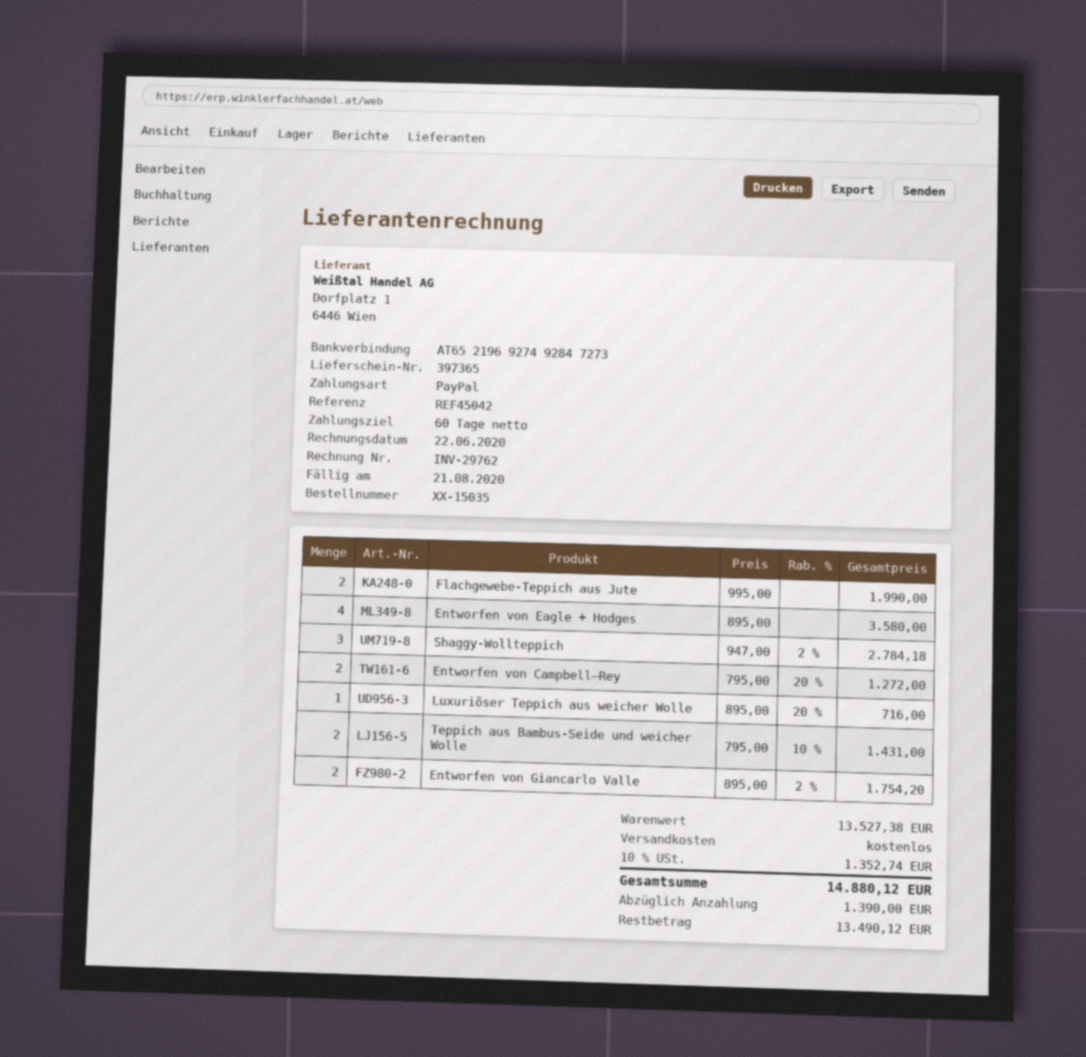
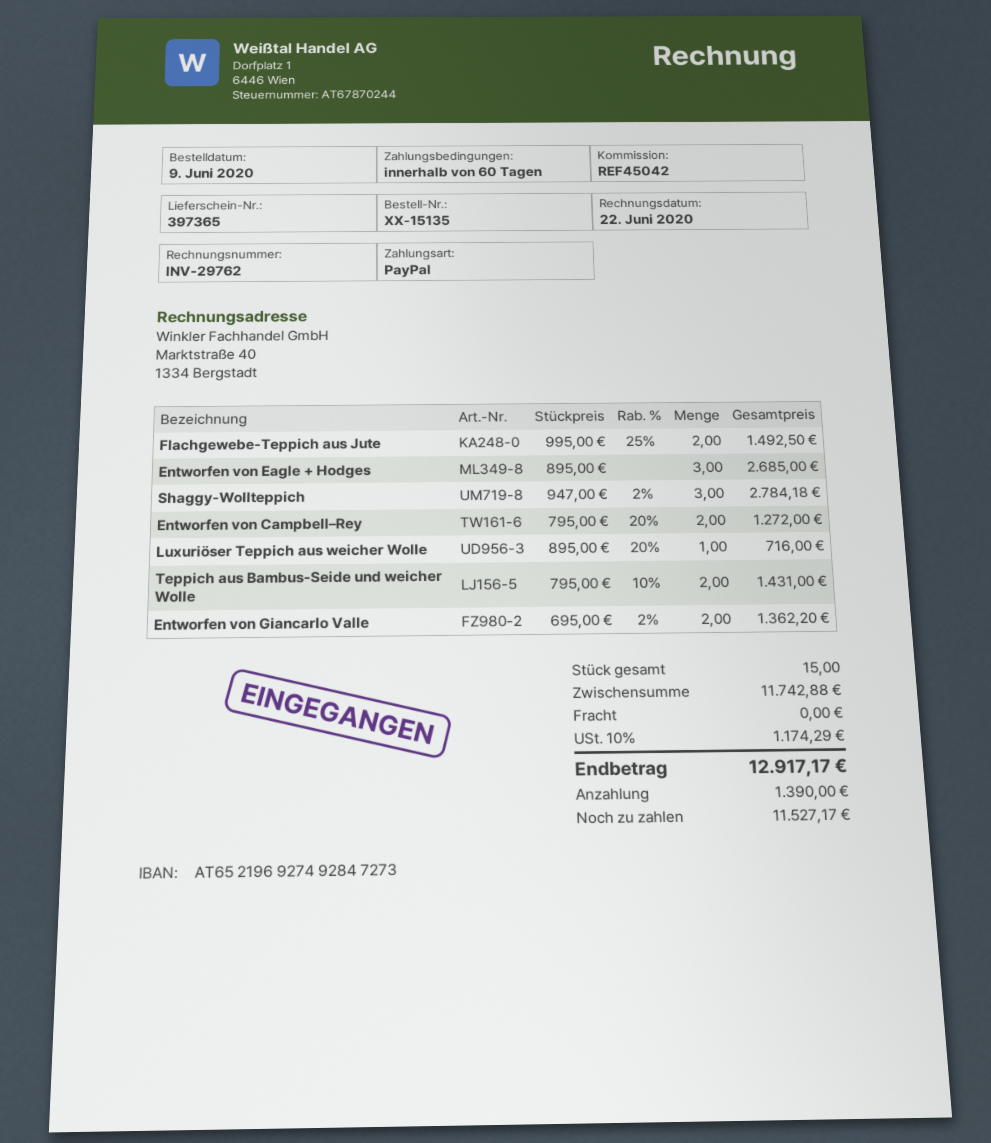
order number: XX-15035 -> XX-15135
Flachgewebe-Teppich aus Jute: 2 x 995.00 = 1990.00 -> 2 x 995.00 - 25% = 1492.50
Entworfen von Eagle + Hodges: 4 x 895.00 = 3580.00 -> 3 x 895.00 = 2685.00
Entworfen von Giancarlo Valle: 2 x 895.00 - 2% = 1754.20 -> 2 x 695.00 - 2% = 1362.20
subtotal: 13527.38 -> 11742.88
tax: 10% = 1352.74 -> 10% = 1174.29
total: 14880.12 -> 12917.17
balance: 13490.12 -> 11527.17

